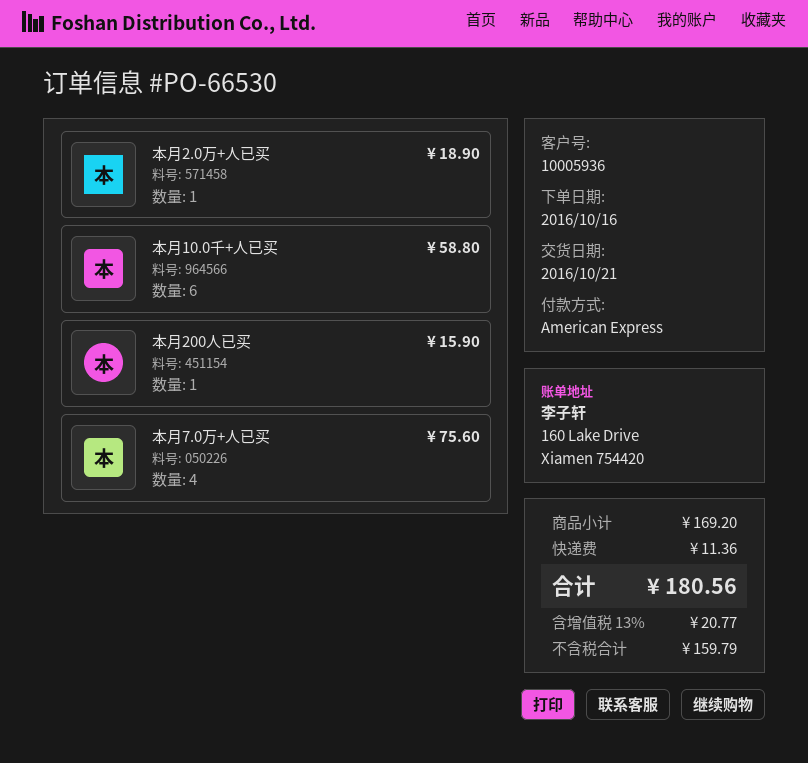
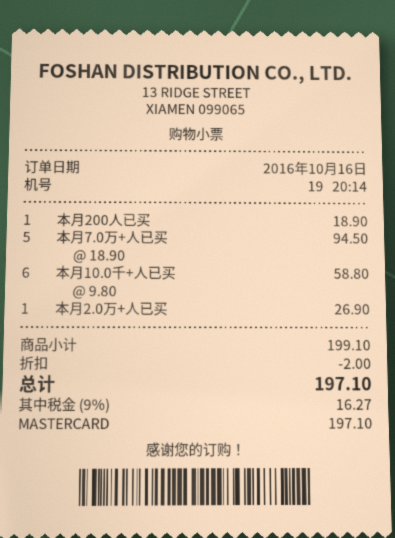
payment method: American Express -> Mastercard
本月2.0万+人已买: 1 for 18.90 -> 1 for 26.90
本月200人已买: 1 for 15.90 -> 1 for 18.90
本月7.0万+人已买: 4 for 75.60 -> 5 for 94.50
subtotal: 169.20 -> 199.10
discount: none -> 2.00
shipping: 11.36 -> none
tax: 13% = 20.77 -> 9% = 16.27
total: 180.56 -> 197.10

